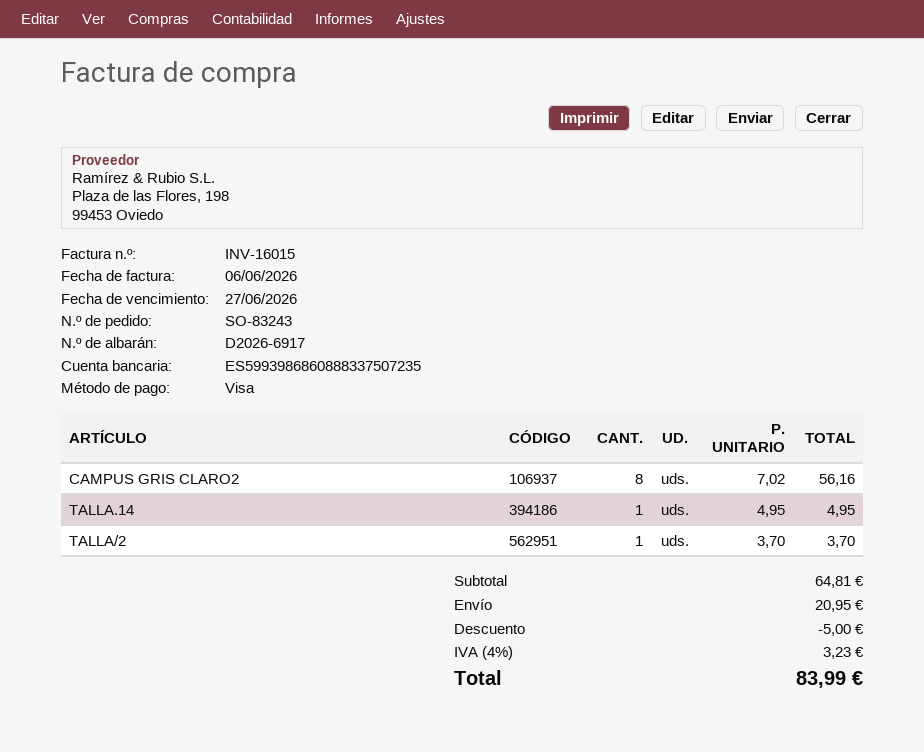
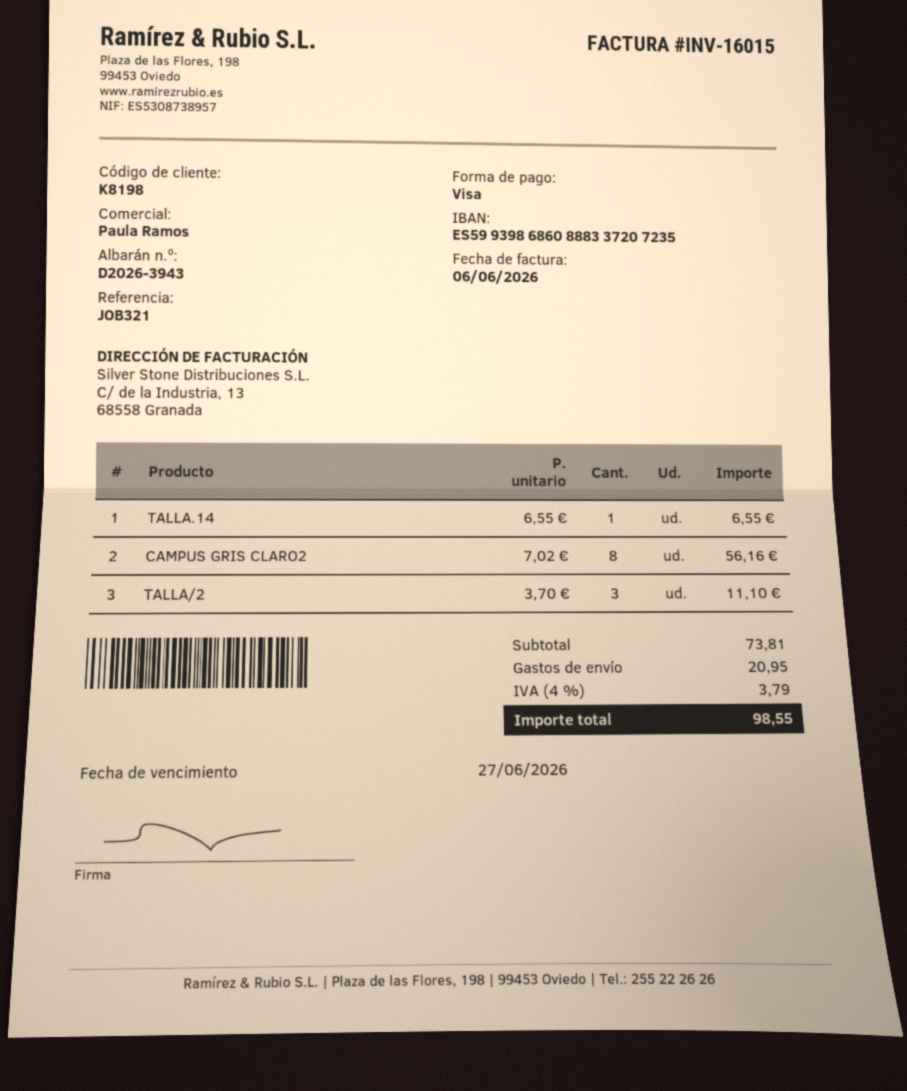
delivery note number: D2026-6917 -> D2026-3943
bank account: ES5993986860888337507235 -> ES5993986860888337207235
TALLA.14: 1 x 4.95 = 4.95 -> 1 x 6.55 = 6.55
TALLA/2: 1 x 3.70 = 3.70 -> 3 x 3.70 = 11.10
subtotal: 64.81 -> 73.81
discount: 5.00 -> none
tax: 4% = 3.23 -> 4% = 3.79
total: 83.99 -> 98.55

